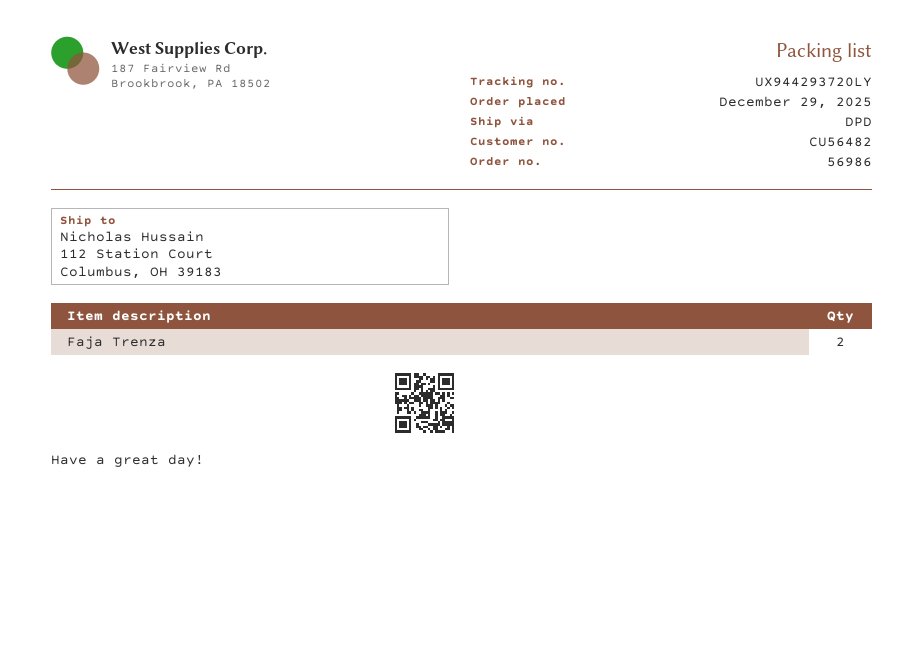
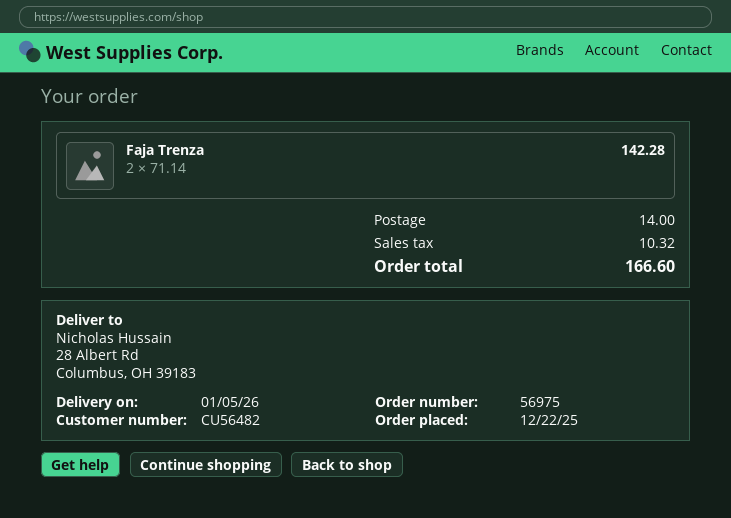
order number: 56986 -> 56975
order date: 2025-12-29 -> 2025-12-22
ship to: 112 Station Court, Columbus, OH 39183 -> 28 Albert Rd, Columbus, OH 39183

